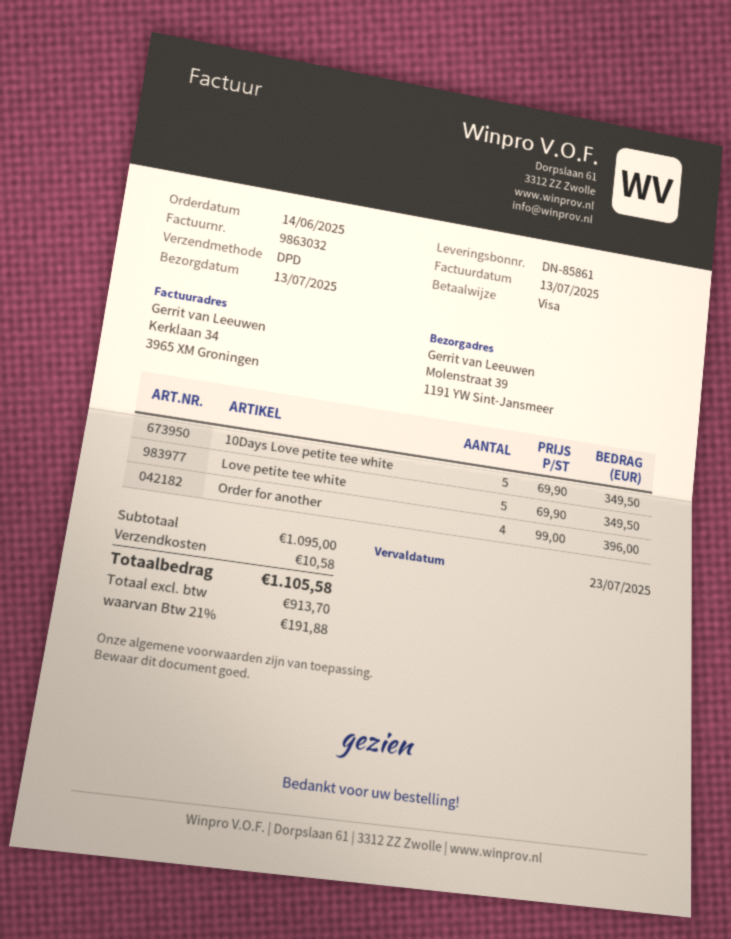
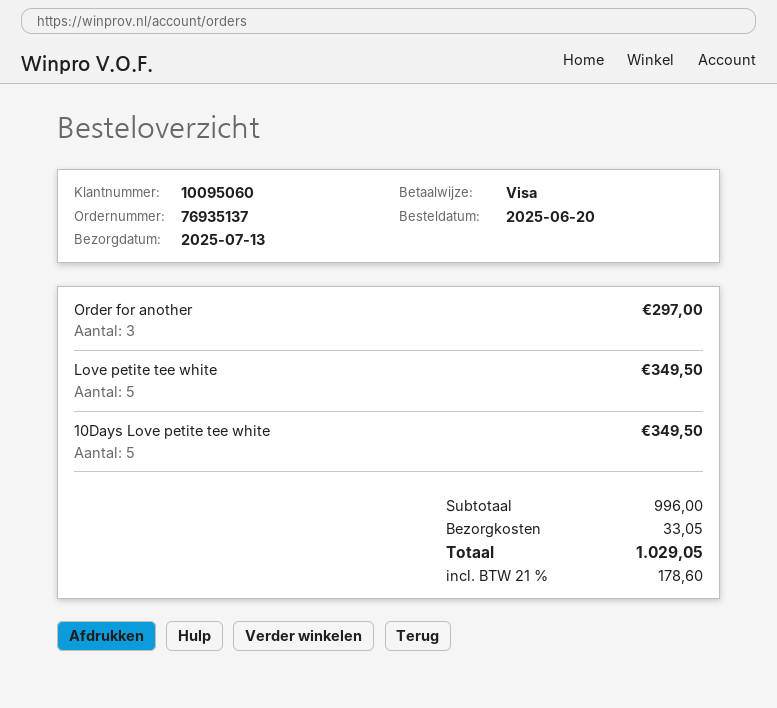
order date: 2025-06-14 -> 2025-06-20
Order for another: 4 for 396.00 -> 3 for 297.00
subtotal: 1095.00 -> 996.00
shipping: 10.58 -> 33.05
tax: 21% = 191.88 -> 21% = 178.60
total: 1105.58 -> 1029.05

